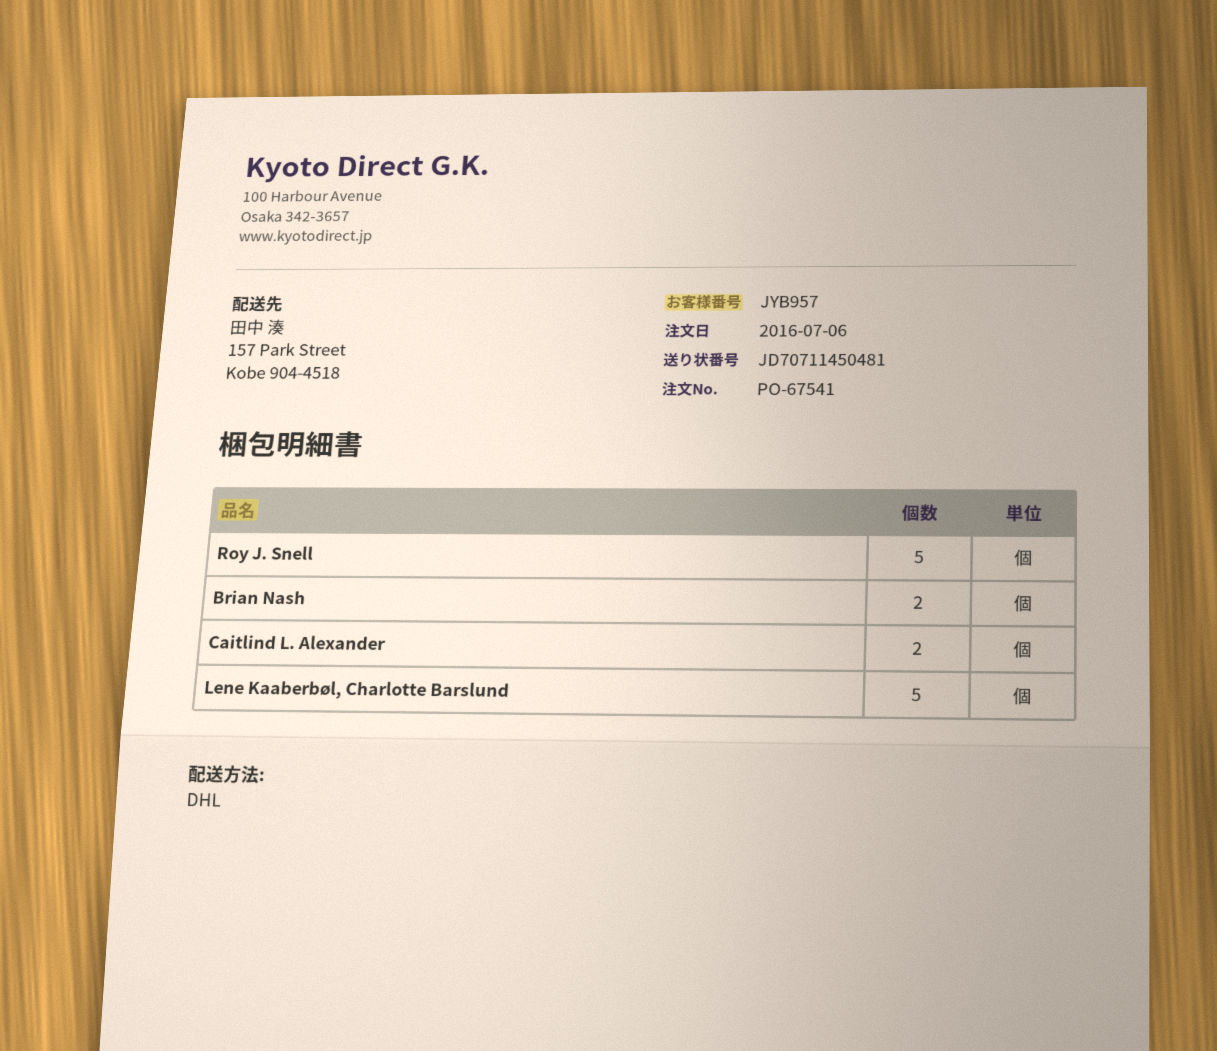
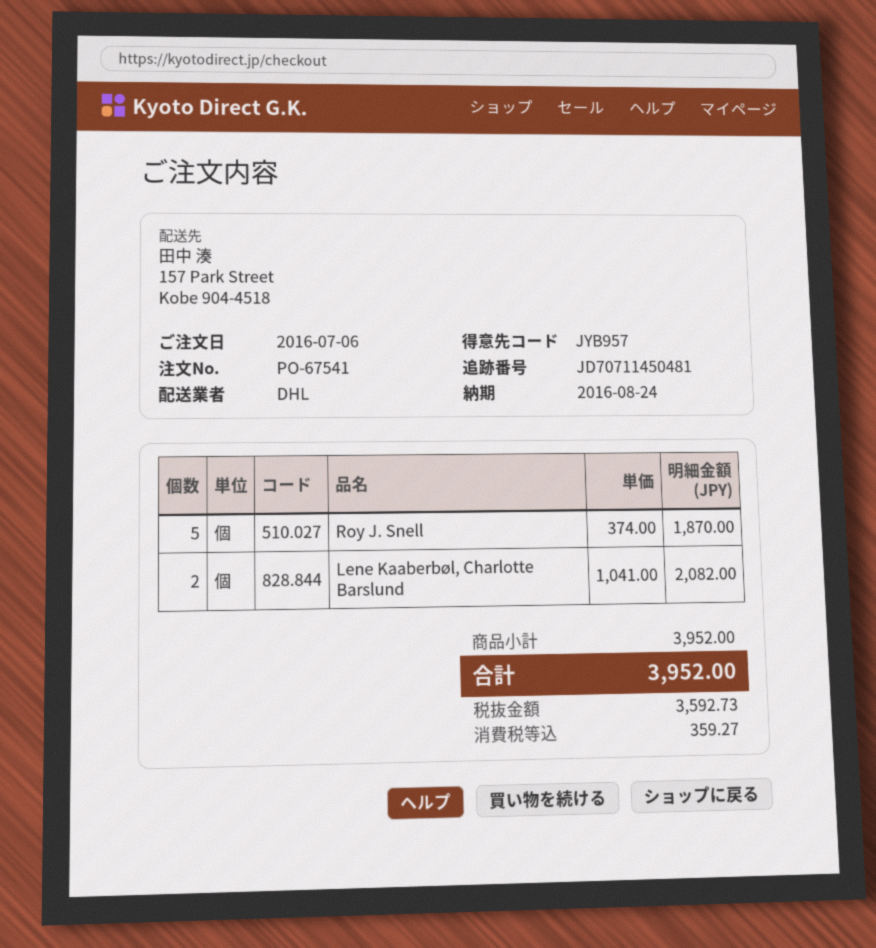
Brian Nash: 2 -> none
Caitlind L. Alexander: 2 -> none
Lene Kaaberbøl, Charlotte Barslund: 5 -> 2

